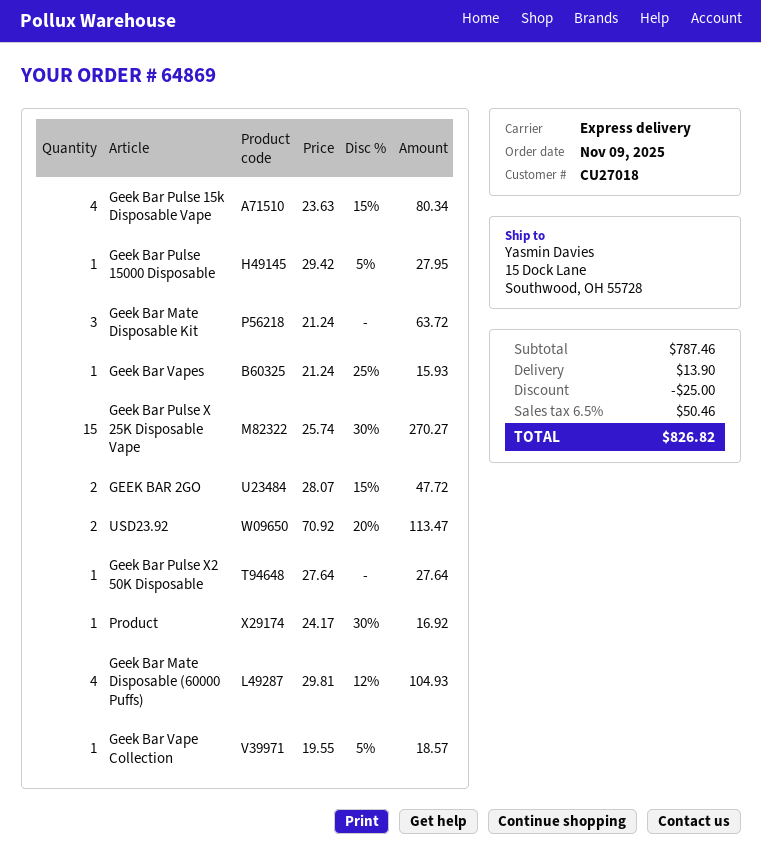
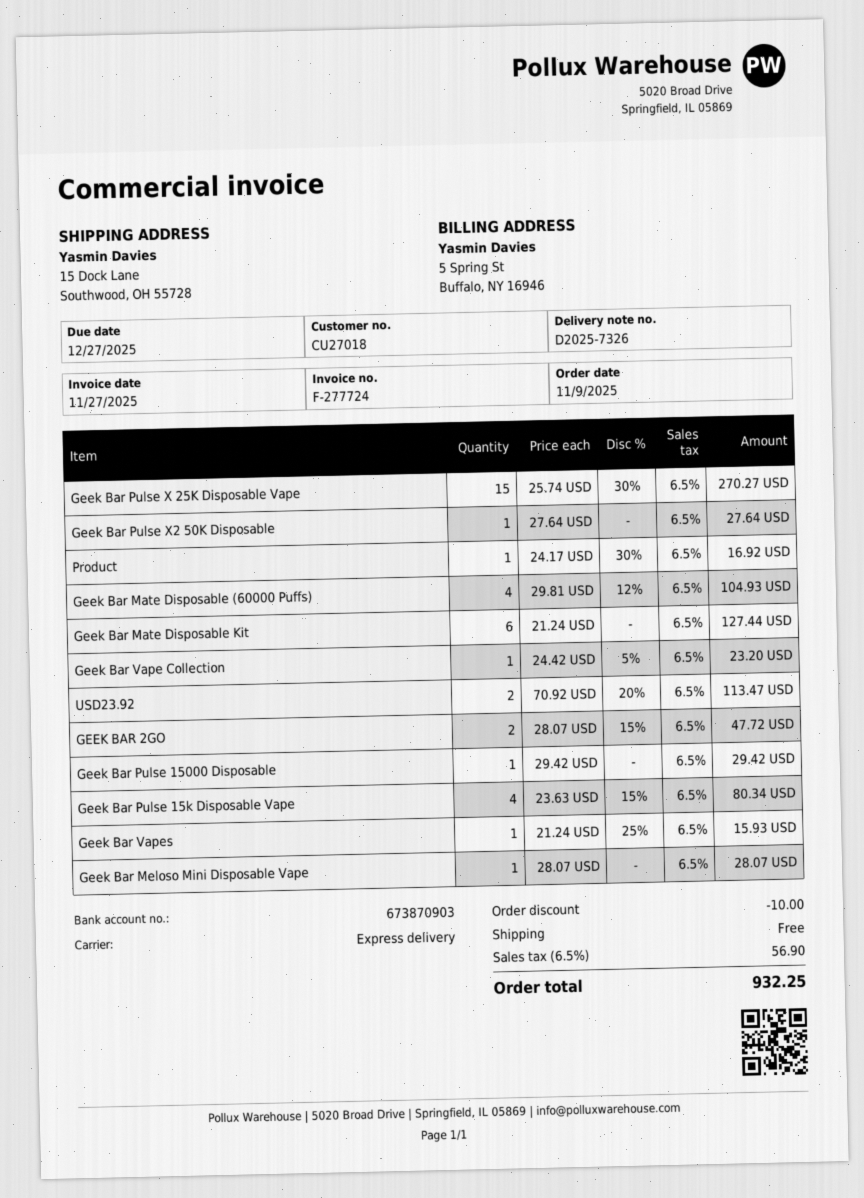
Geek Bar Pulse 15000 Disposable: 1 x 29.42 - 5% = 27.95 -> 1 x 29.42 = 29.42
Geek Bar Mate Disposable Kit: 3 x 21.24 = 63.72 -> 6 x 21.24 = 127.44
Geek Bar Vape Collection: 1 x 19.55 - 5% = 18.57 -> 1 x 24.42 - 5% = 23.20
Geek Bar Meloso Mini Disposable Vape: none -> 1 x 28.07 = 28.07
discount: 25.00 -> 10.00
shipping: 13.90 -> 0.00
tax: 6.5% = 50.46 -> 6.5% = 56.90
total: 826.82 -> 932.25

